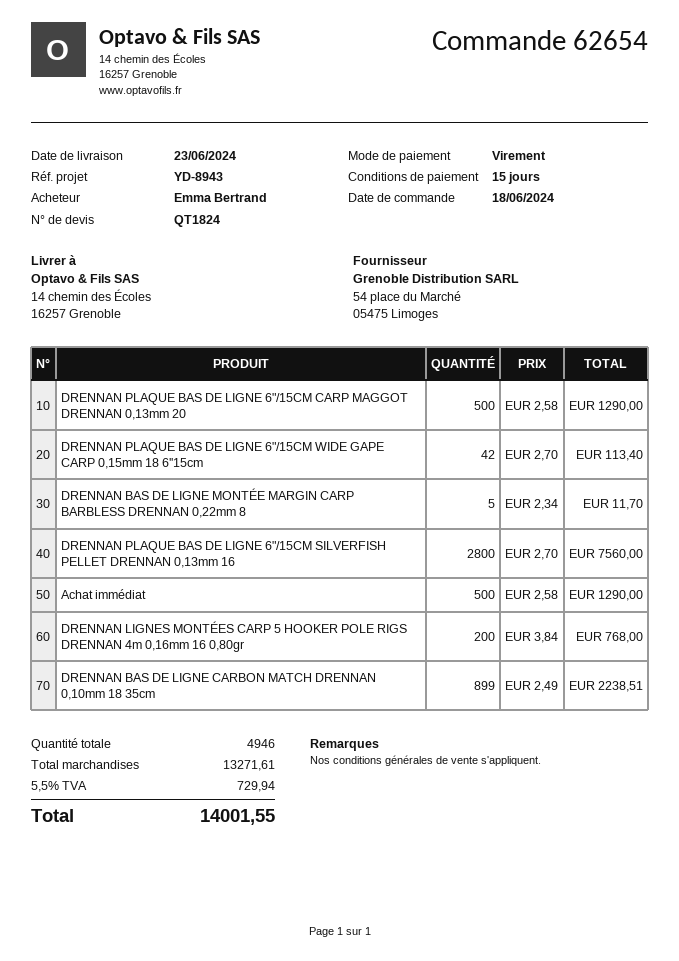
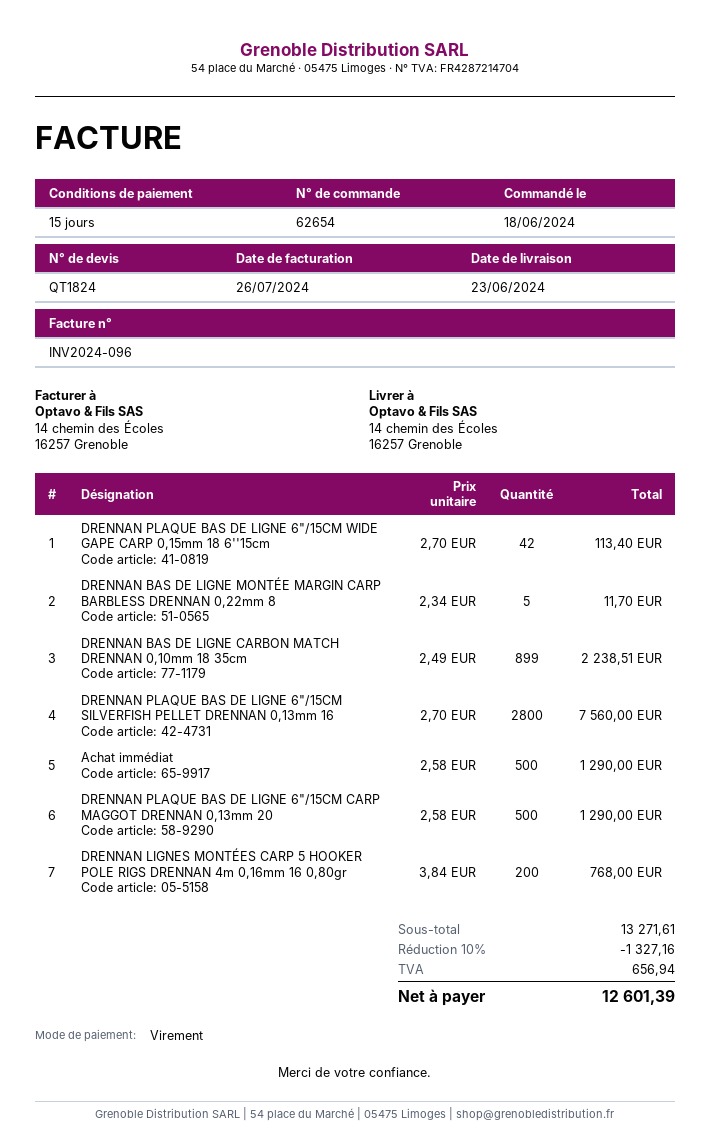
discount: none -> 10% = 1327.16
tax: 729.94 -> 656.94
total: 14001.55 -> 12601.39

